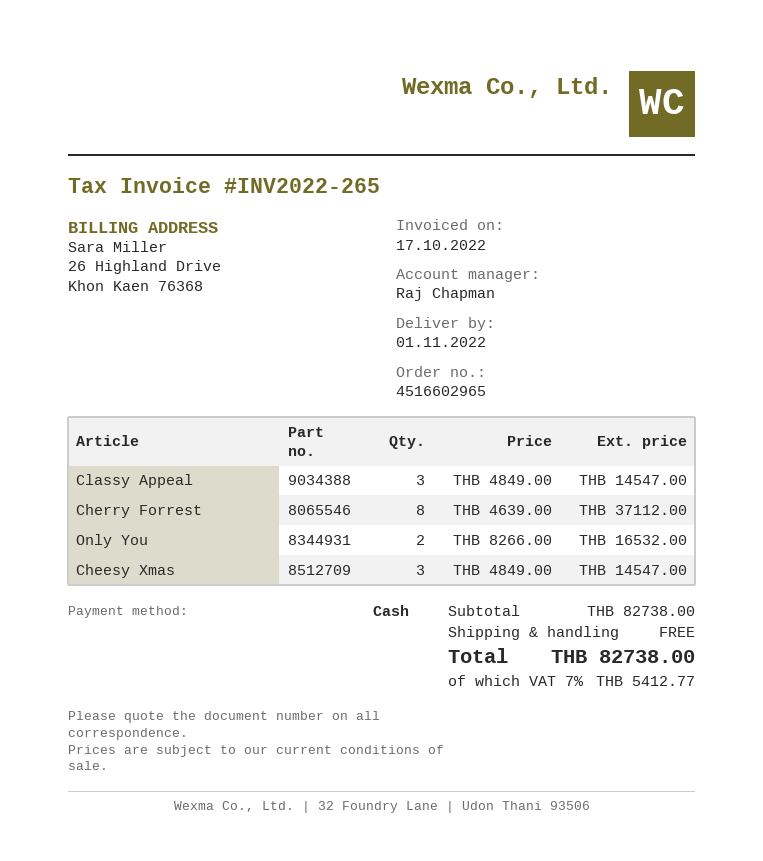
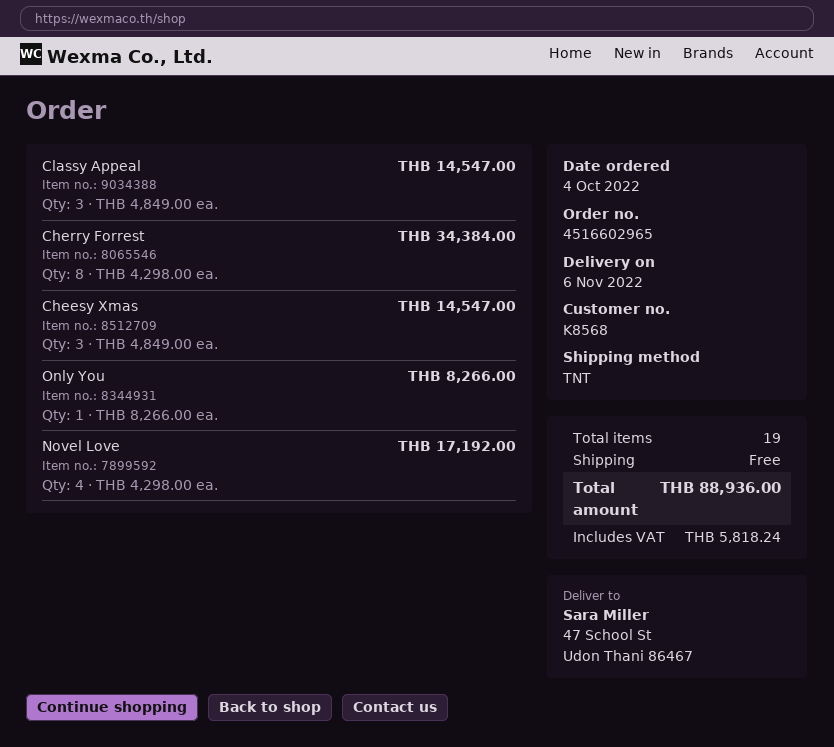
delivery date: 2022-11-01 -> 2022-11-06
Cherry Forrest: 8 x 4639.00 = 37112.00 -> 8 x 4298.00 = 34384.00
Only You: 2 x 8266.00 = 16532.00 -> 1 x 8266.00 = 8266.00
Novel Love: none -> 4 x 4298.00 = 17192.00
tax: 5412.77 -> 5818.24
total: 82738.00 -> 88936.00

